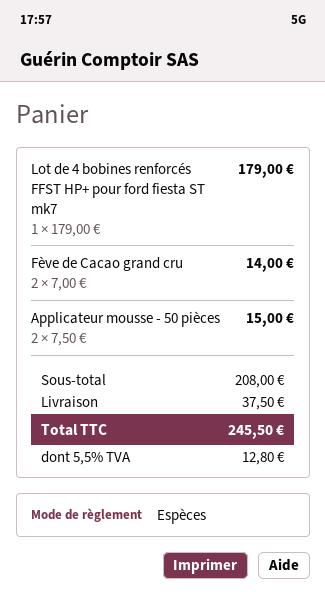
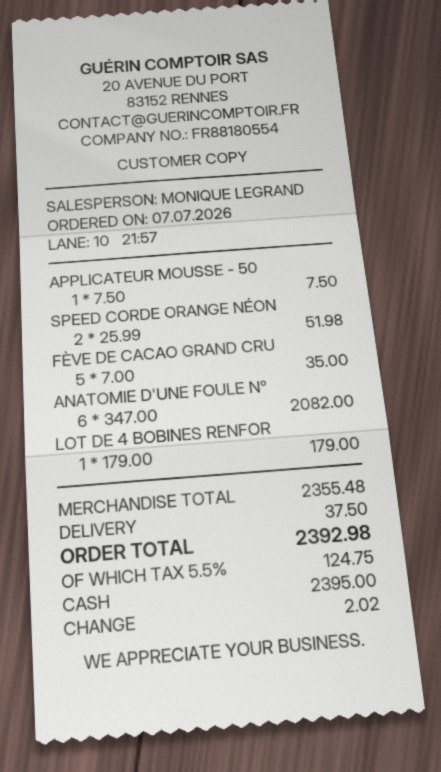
Fève de Cacao grand cru: 2 x 7.00 = 14.00 -> 5 x 7.00 = 35.00
Applicateur mousse - 50 pièces: 2 x 7.50 = 15.00 -> 1 x 7.50 = 7.50
SPEED CORDE ORANGE NÉON: none -> 2 x 25.99 = 51.98
ANATOMIE D'UNE FOULE N°: none -> 6 x 347.00 = 2082.00
subtotal: 208.00 -> 2355.48
tax: 5.5% = 12.80 -> 5.5% = 124.75
total: 245.50 -> 2392.98

